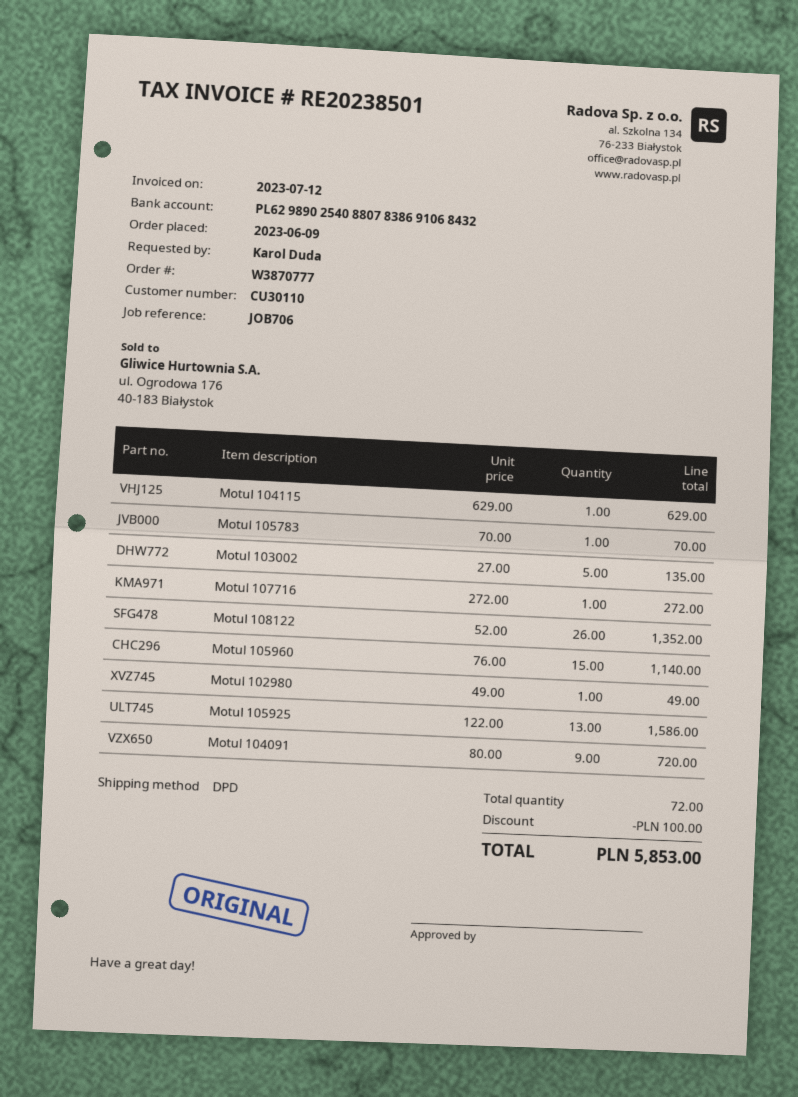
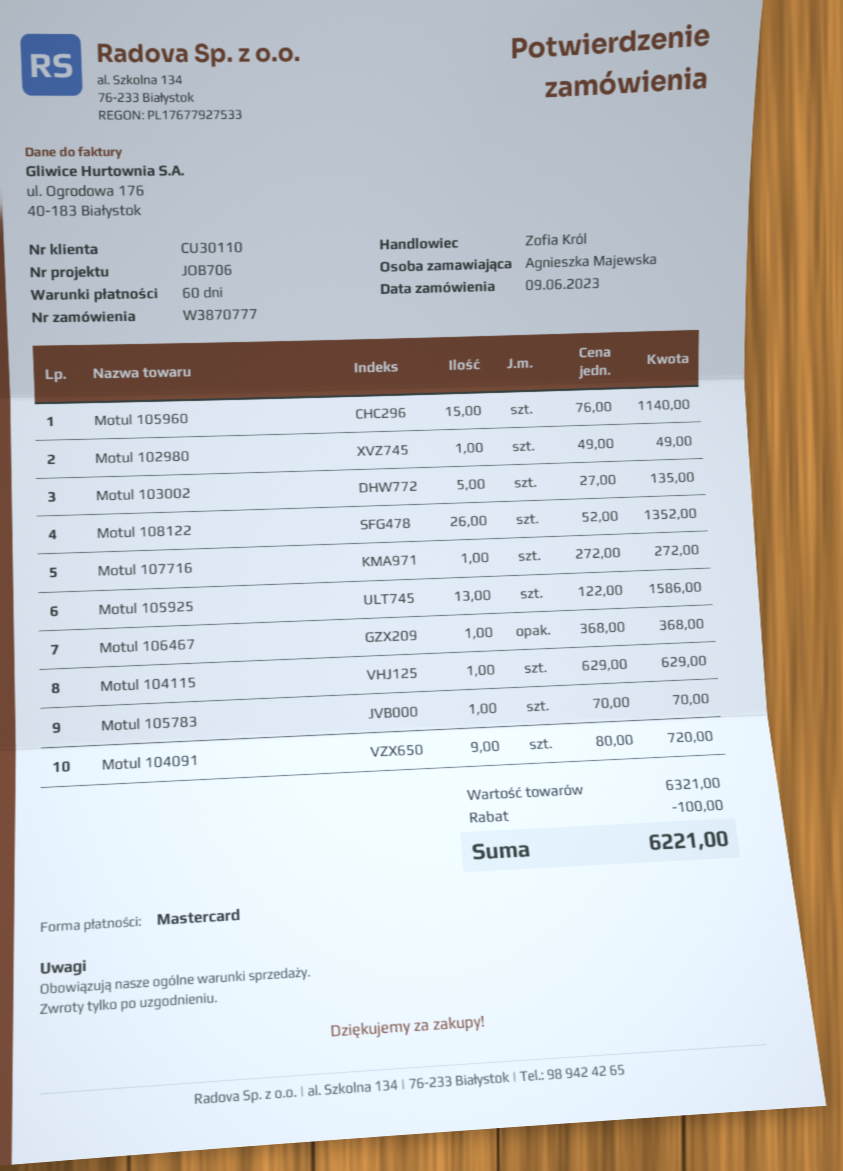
ordered by: Karol Duda -> Agnieszka Majewska
Motul 106467: none -> 1 x 368.00 = 368.00
total: 5853.00 -> 6221.00

